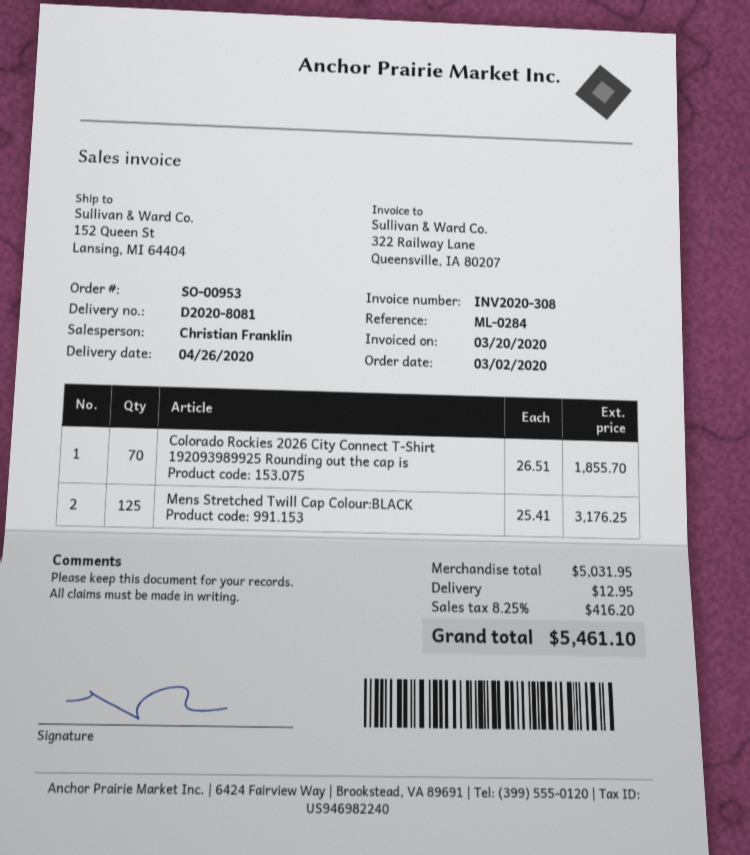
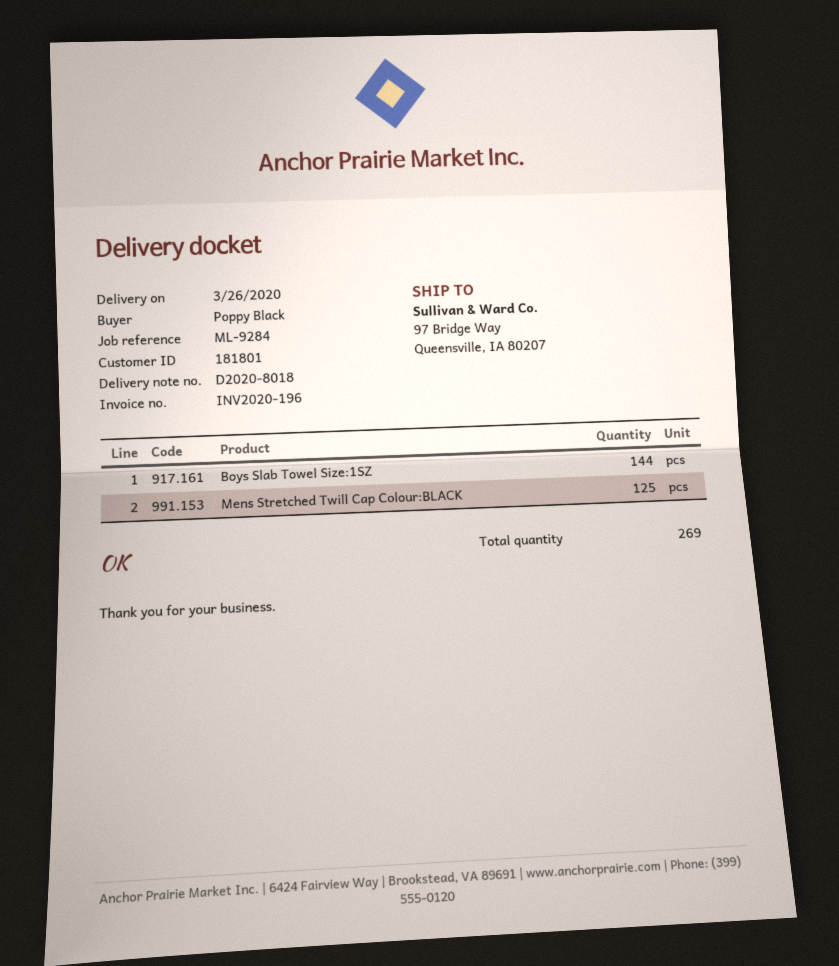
delivery note number: D2020-8081 -> D2020-8018
delivery date: 2020-04-26 -> 2020-03-26
invoice number: INV2020-308 -> INV2020-196
reference: ML-0284 -> ML-9284
ship to: 152 Queen St, Lansing, MI 64404 -> 97 Bridge Way, Queensville, IA 80207
Colorado Rockies 2026 City Connect T-Shirt 192093989925 Rounding out the cap is: 70 -> none
Boys Slab Towel Size:1SZ: none -> 144

